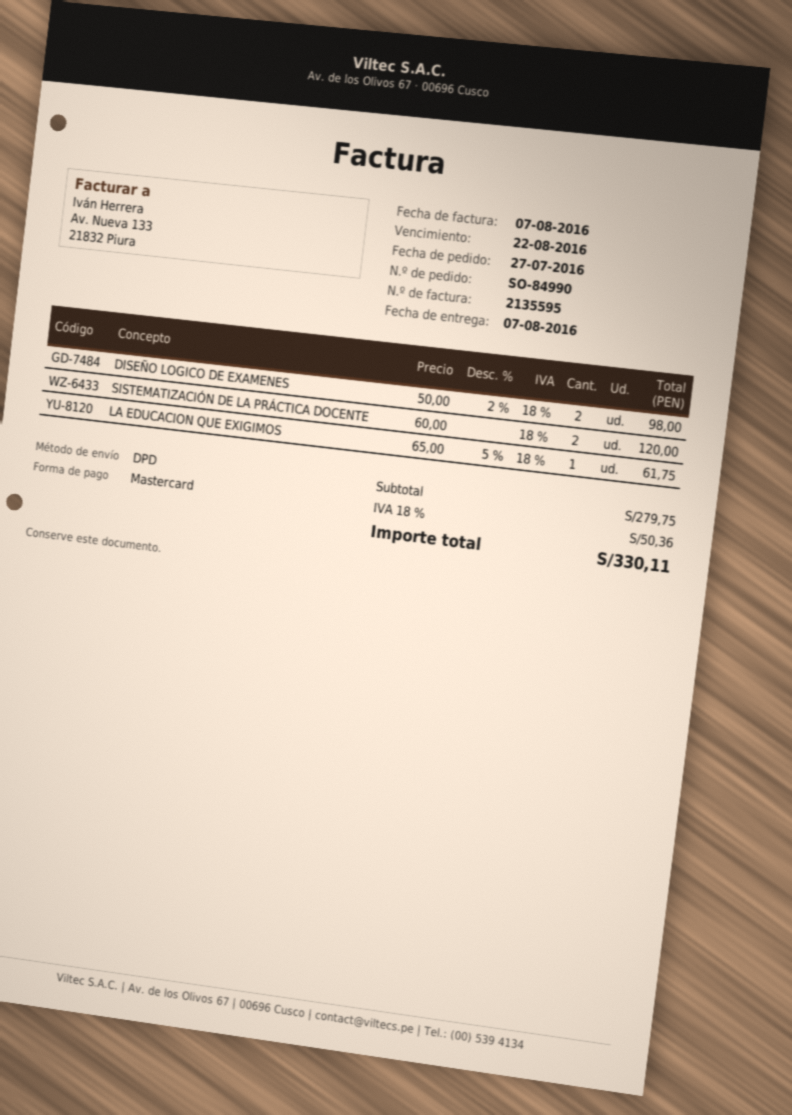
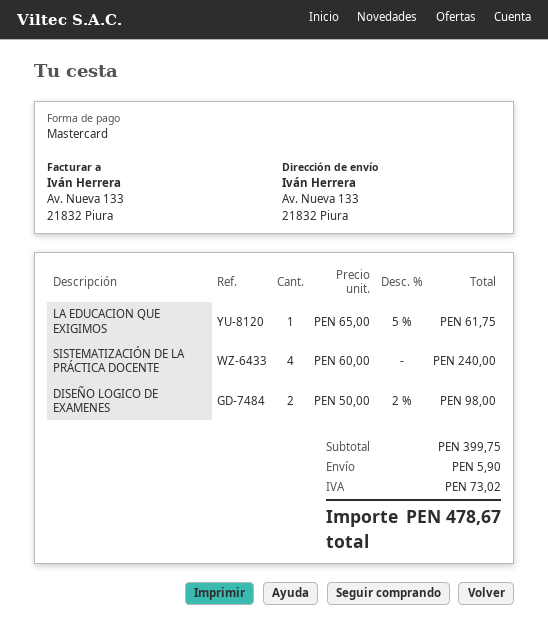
SISTEMATIZACIÓN DE LA PRÁCTICA DOCENTE: 2 x 60.00 = 120.00 -> 4 x 60.00 = 240.00
subtotal: 279.75 -> 399.75
shipping: none -> 5.90
tax: 50.36 -> 73.02
total: 330.11 -> 478.67

